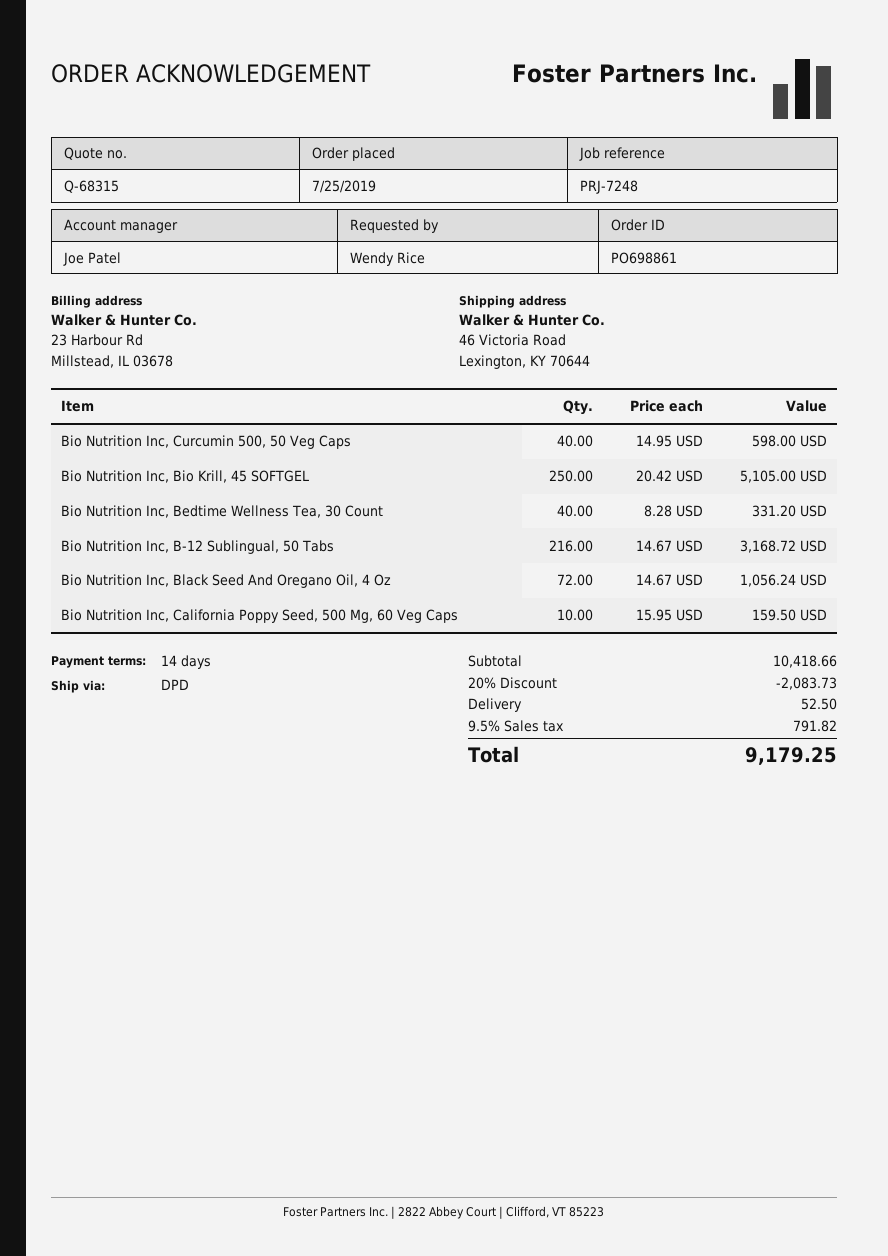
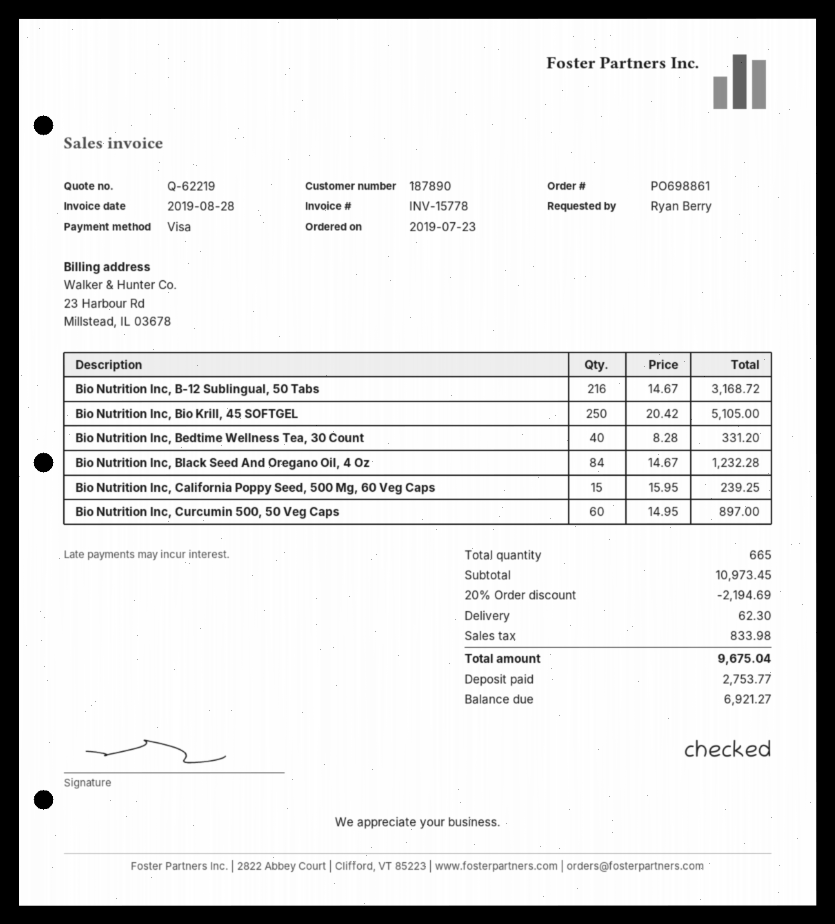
quote number: Q-68315 -> Q-62219
order date: 2019-07-25 -> 2019-07-23
ordered by: Wendy Rice -> Ryan Berry
Bio Nutrition Inc, Curcumin 500, 50 Veg Caps: 40 x 14.95 = 598.00 -> 60 x 14.95 = 897.00
Bio Nutrition Inc, Black Seed And Oregano Oil, 4 Oz: 72 x 14.67 = 1056.24 -> 84 x 14.67 = 1232.28
Bio Nutrition Inc, California Poppy Seed, 500 Mg, 60 Veg Caps: 10 x 15.95 = 159.50 -> 15 x 15.95 = 239.25
subtotal: 10418.66 -> 10973.45
discount: 20% = 2083.73 -> 20% = 2194.69
shipping: 52.50 -> 62.30
tax: 791.82 -> 833.98
total: 9179.25 -> 9675.04

